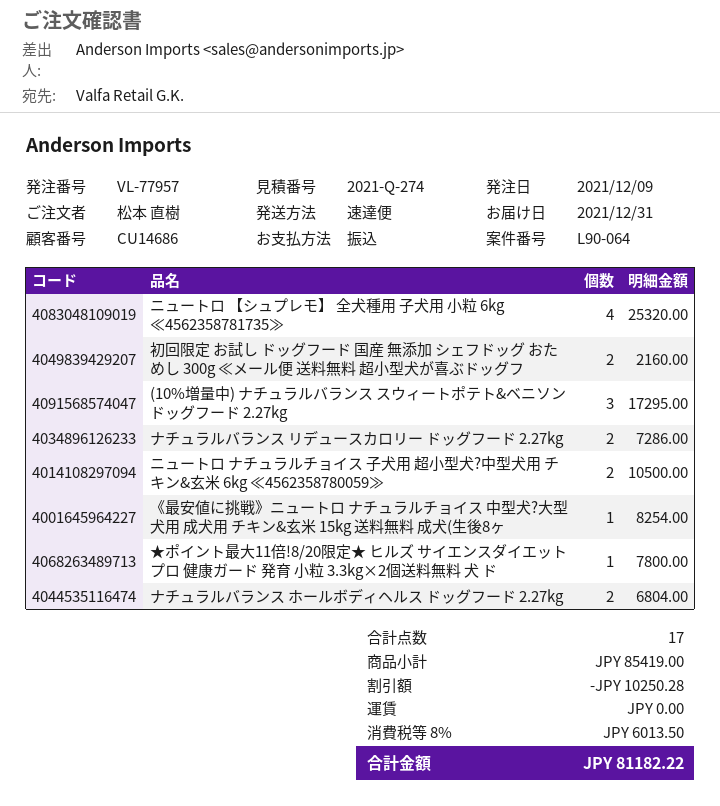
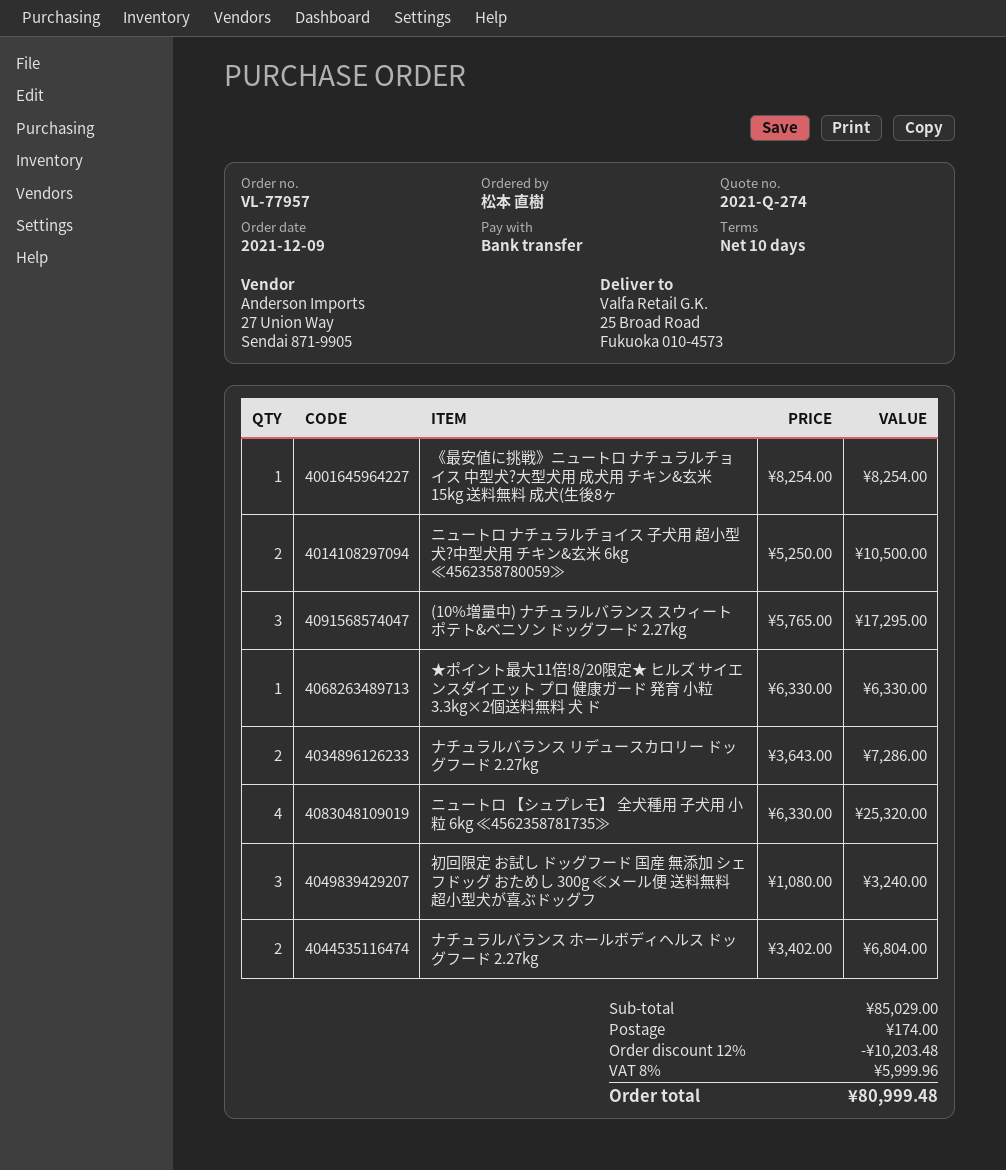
初回限定 お試し ドッグフード 国産 無添加 シェフドッグ おためし 300g ≪メール便 送料無料 超小型犬が喜ぶドッグフ: 2 for 2160.00 -> 3 for 3240.00
★ポイント最大11倍!8/20限定★ ヒルズ サイエンスダイエット プロ 健康ガード 発育 小粒 3.3kg×2個送料無料 犬 ド: 1 for 7800.00 -> 1 for 6330.00
subtotal: 85419.00 -> 85029.00
discount: 10250.28 -> 10203.48
shipping: 0.00 -> 174.00
tax: 8% = 6013.50 -> 8% = 5999.96
total: 81182.22 -> 80999.48

